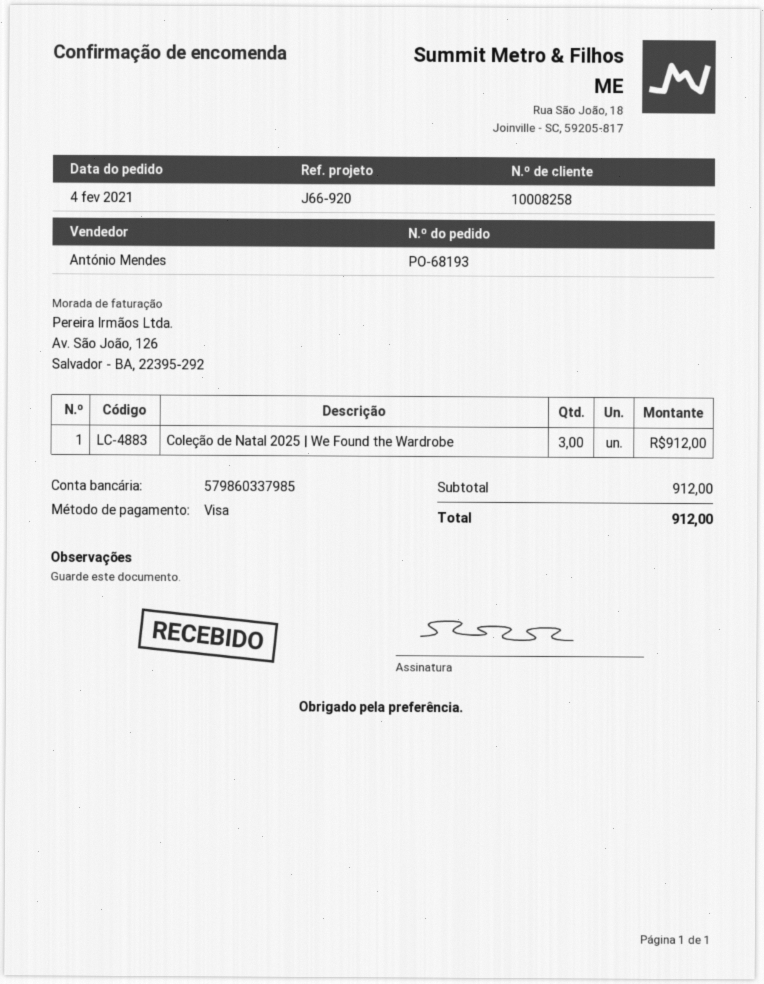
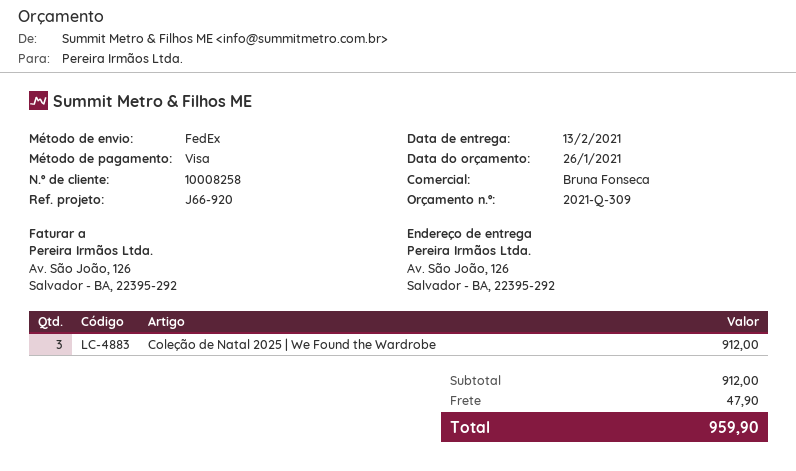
sales rep: António Mendes -> Bruna Fonseca
shipping: none -> 47.90
total: 912.00 -> 959.90

